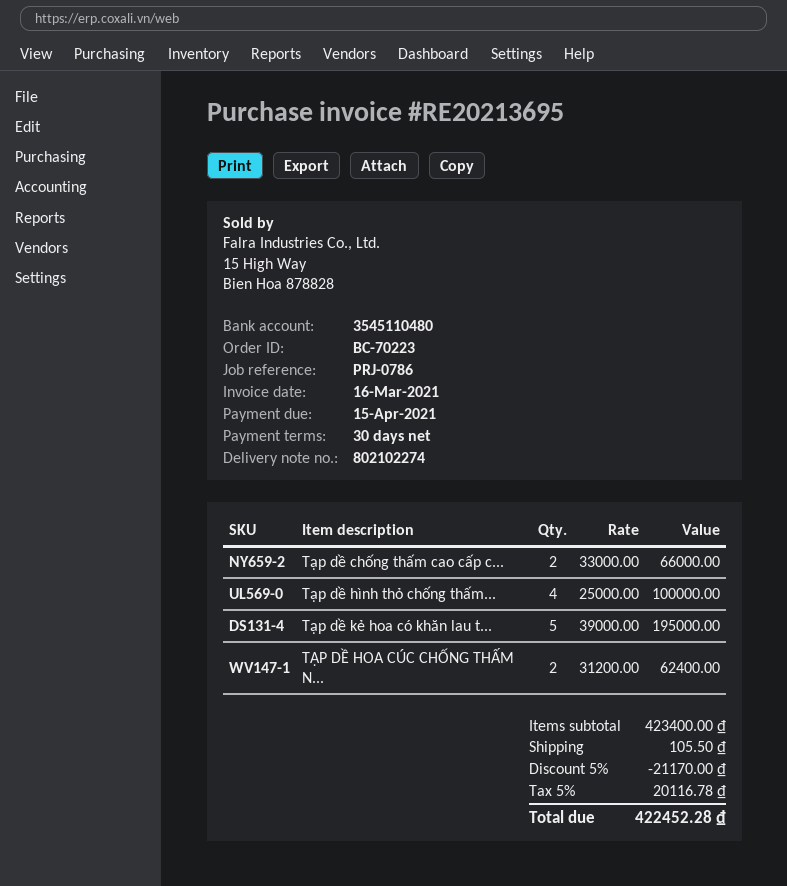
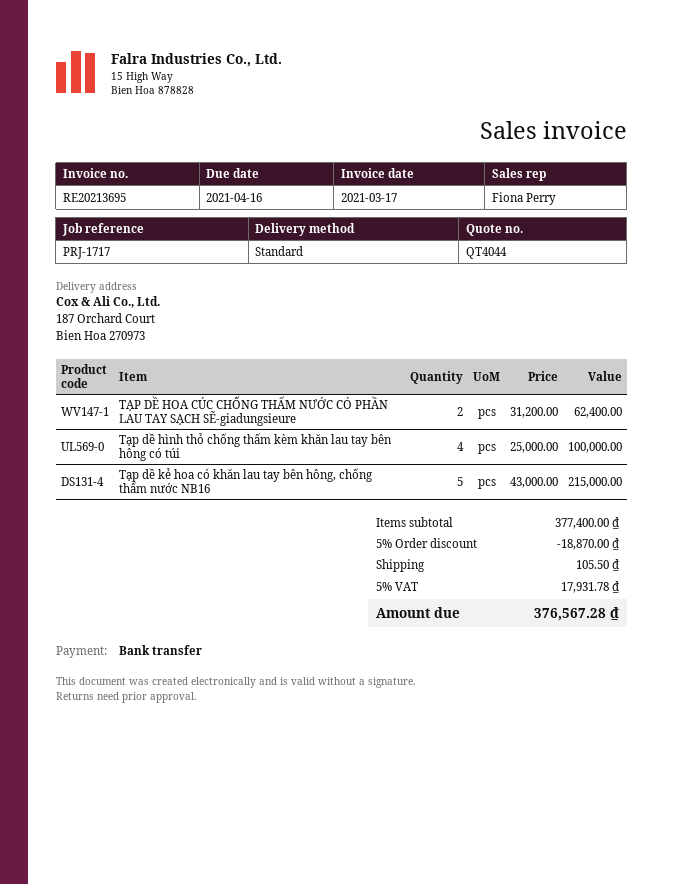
invoice date: 2021-03-16 -> 2021-03-17
due date: 2021-04-15 -> 2021-04-16
reference: PRJ-0786 -> PRJ-1717
Tạp dề chống thấm cao cấp c...: 2 x 33000.00 = 66000.00 -> none
Tạp dề kẻ hoa có khăn lau t...: 5 x 39000.00 = 195000.00 -> 5 x 43000.00 = 215000.00
subtotal: 423400.00 -> 377400.00
discount: 5% = 21170.00 -> 5% = 18870.00
tax: 5% = 20116.78 -> 5% = 17931.78
total: 422452.28 -> 376567.28

